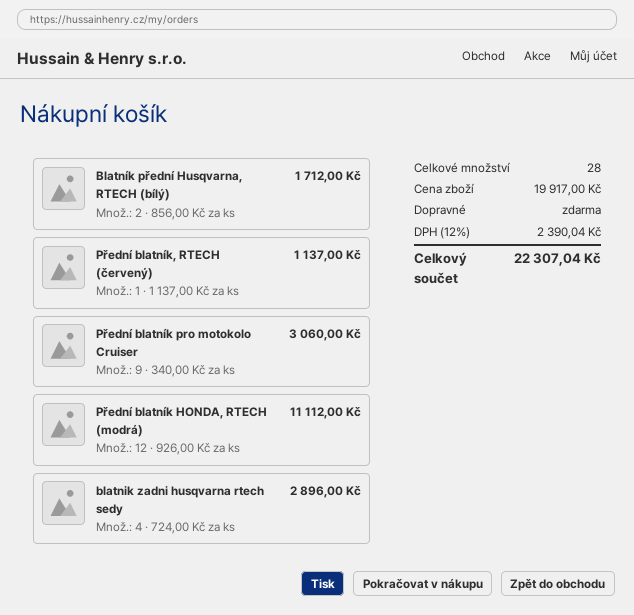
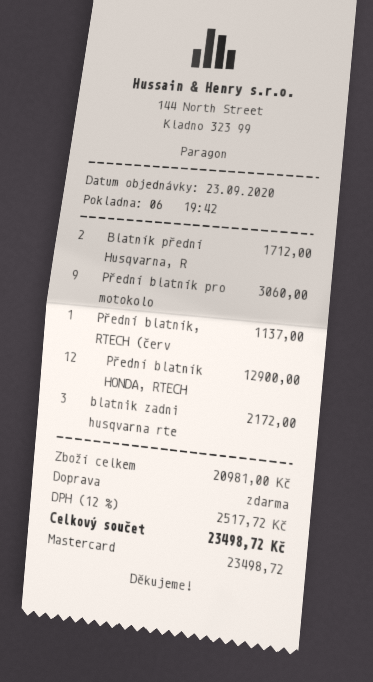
Přední blatník HONDA, RTECH (modrá): 12 for 11112.00 -> 12 for 12900.00
blatnik zadni husqvarna rtech sedy: 4 for 2896.00 -> 3 for 2172.00
subtotal: 19917.00 -> 20981.00
tax: 12% = 2390.04 -> 12% = 2517.72
total: 22307.04 -> 23498.72

